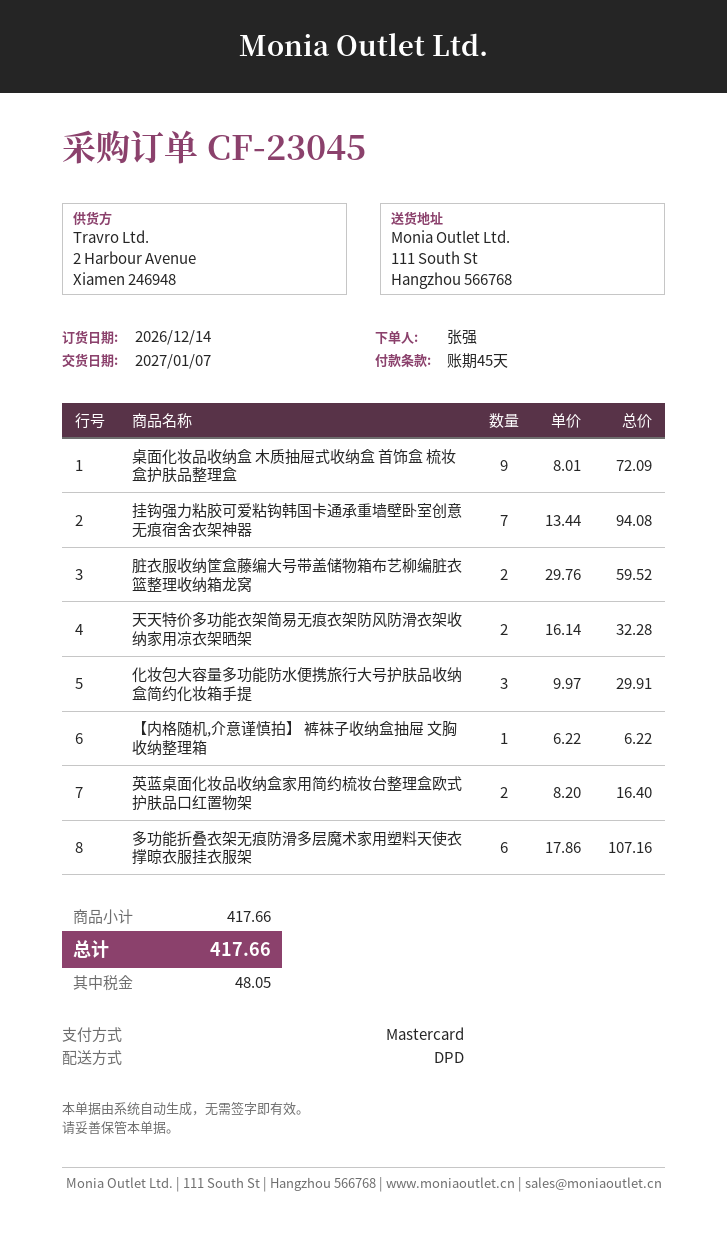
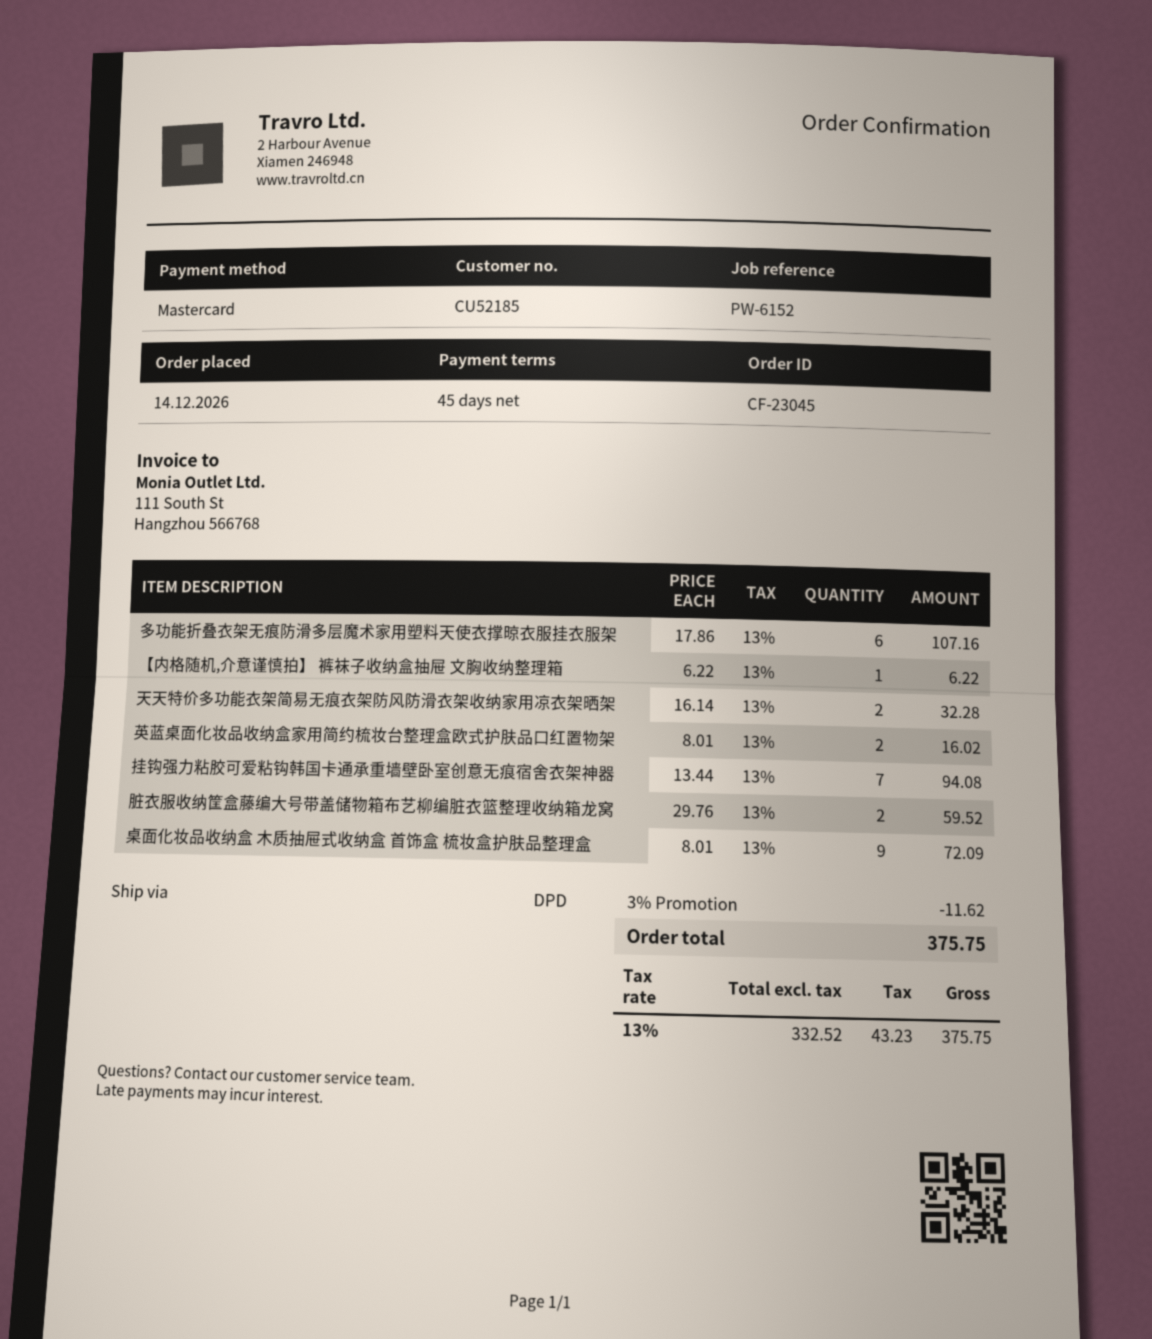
化妆包大容量多功能防水便携旅行大号护肤品收纳盒简约化妆箱手提: 3 x 9.97 = 29.91 -> none
英蓝桌面化妆品收纳盒家用简约梳妆台整理盒欧式护肤品口红置物架: 2 x 8.20 = 16.40 -> 2 x 8.01 = 16.02
discount: none -> 3% = 11.62
tax: 48.05 -> 43.23
total: 417.66 -> 375.75

